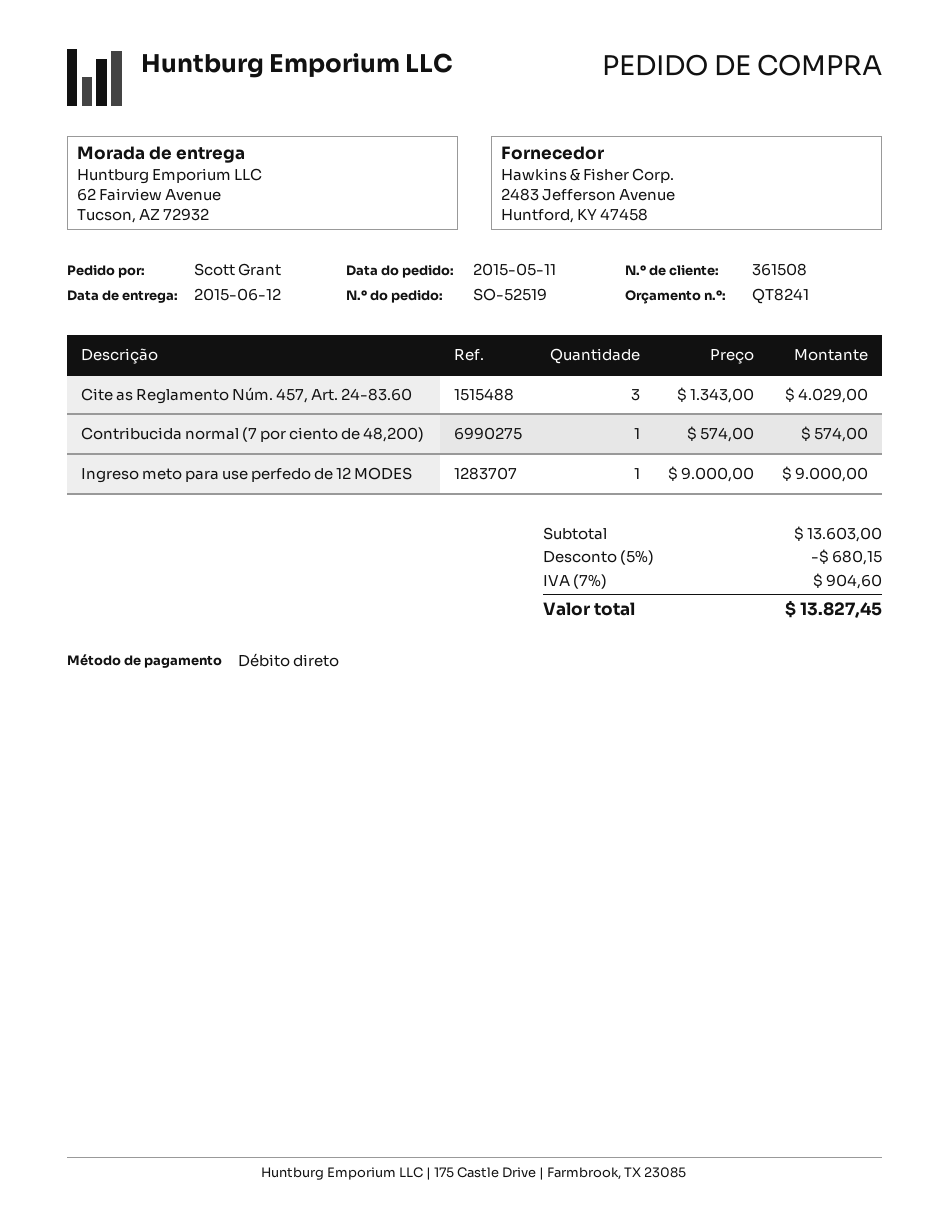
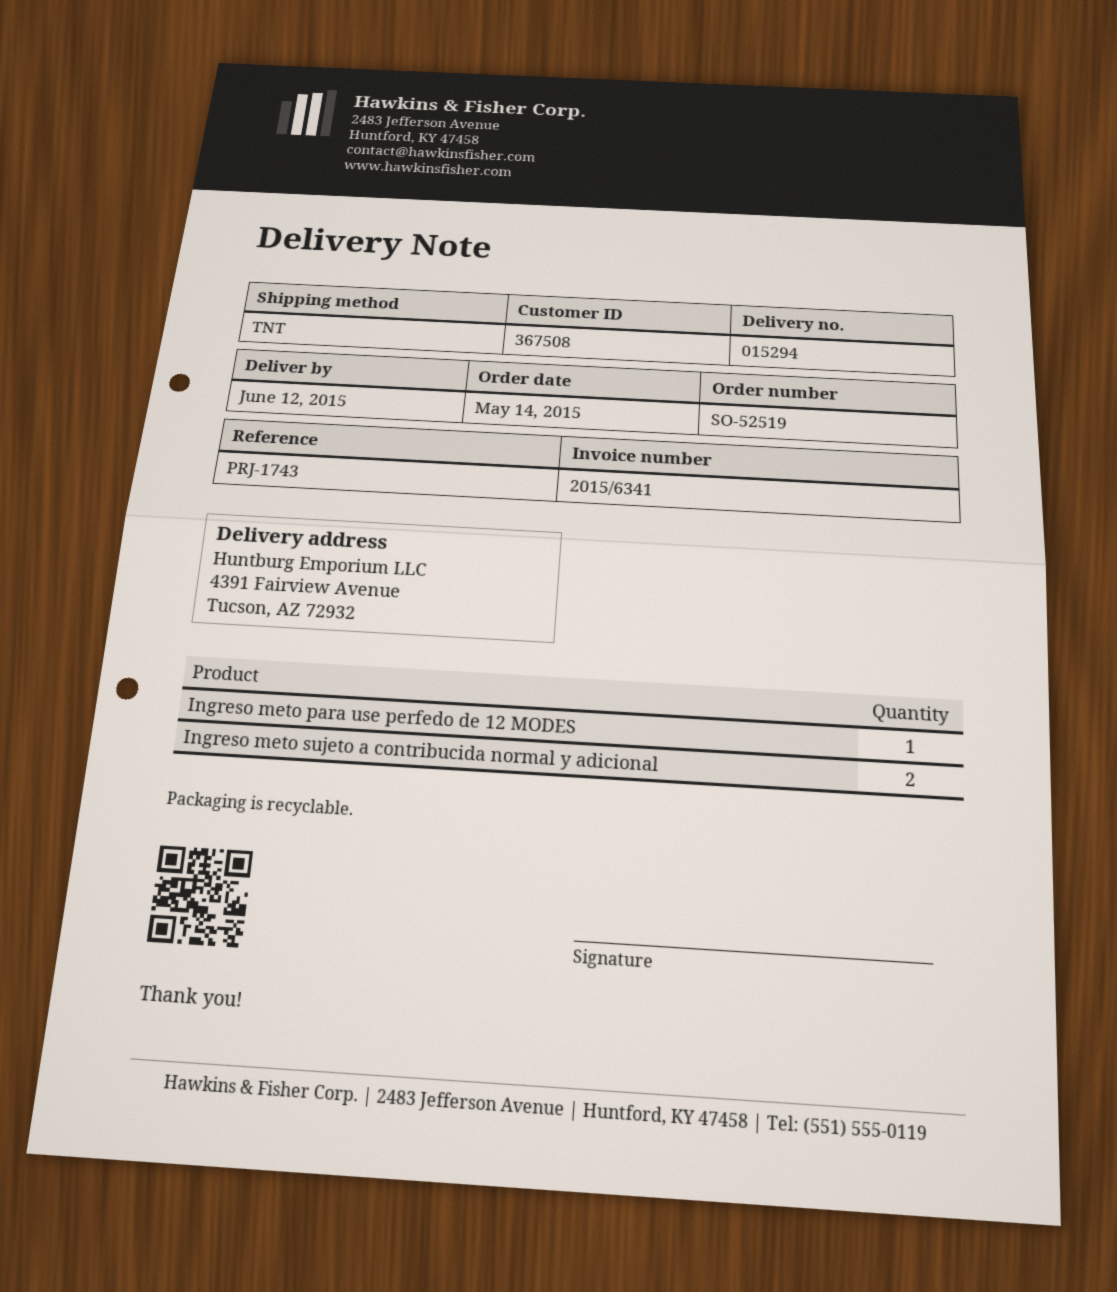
order date: 2015-05-11 -> 2015-05-14
customer number: 361508 -> 367508
ship to: 62 Fairview Avenue, Tucson, AZ 72932 -> 4391 Fairview Avenue, Tucson, AZ 72932
Cite as Reglamento Núm. 457, Art. 24-83.60: 3 -> none
Contribucida normal (7 por ciento de 48,200): 1 -> none
Ingreso meto sujeto a contribucida normal y adicional: none -> 2

